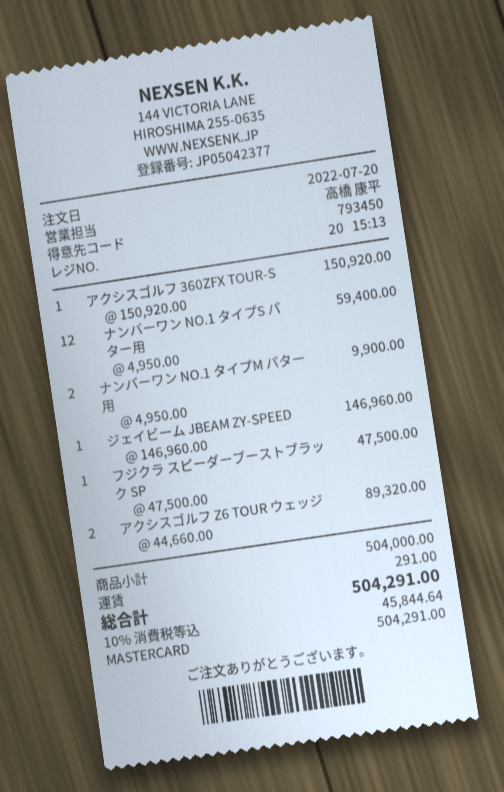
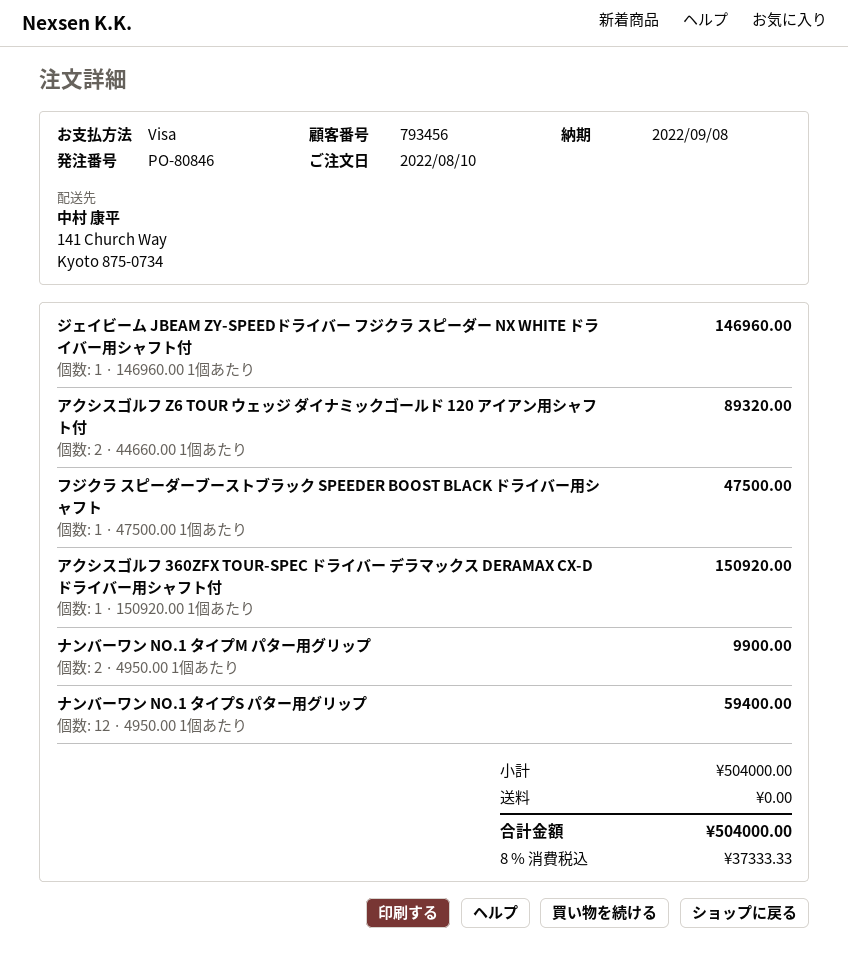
order date: 2022-07-20 -> 2022-08-10
customer number: 793450 -> 793456
payment method: Mastercard -> Visa
shipping: 291.00 -> 0.00
tax: 10% = 45844.64 -> 8% = 37333.33
total: 504291.00 -> 504000.00

